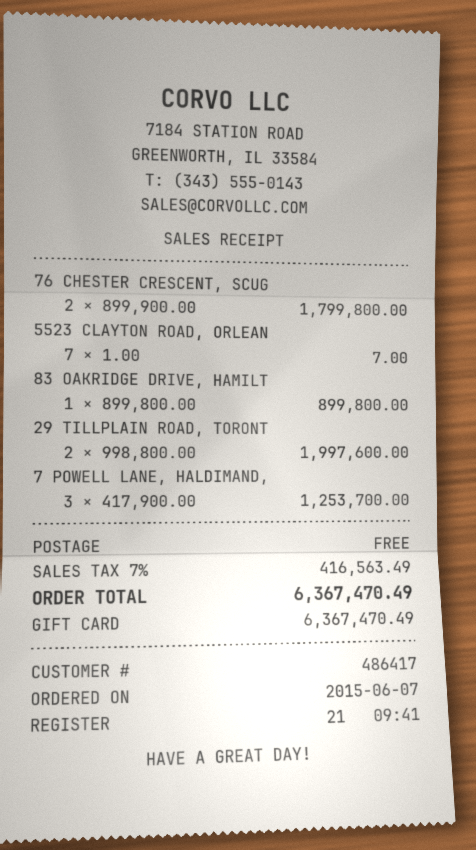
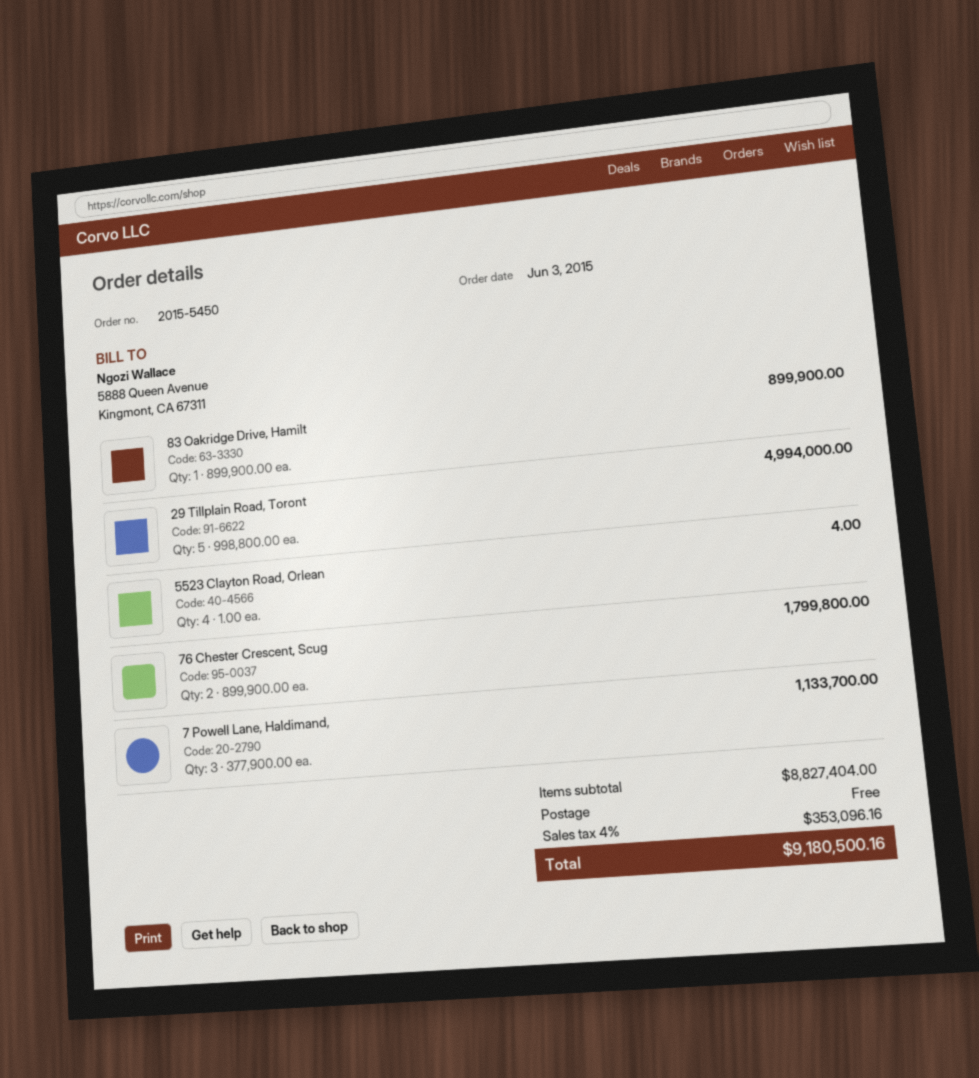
order date: 2015-06-07 -> 2015-06-03
5523 CLAYTON ROAD, ORLEAN: 7 x 1.00 = 7.00 -> 4 x 1.00 = 4.00
83 OAKRIDGE DRIVE, HAMILT: 1 x 899800.00 = 899800.00 -> 1 x 899900.00 = 899900.00
29 TILLPLAIN ROAD, TORONT: 2 x 998800.00 = 1997600.00 -> 5 x 998800.00 = 4994000.00
7 POWELL LANE, HALDIMAND,: 3 x 417900.00 = 1253700.00 -> 3 x 377900.00 = 1133700.00
tax: 7% = 416563.49 -> 4% = 353096.16
total: 6367470.49 -> 9180500.16

